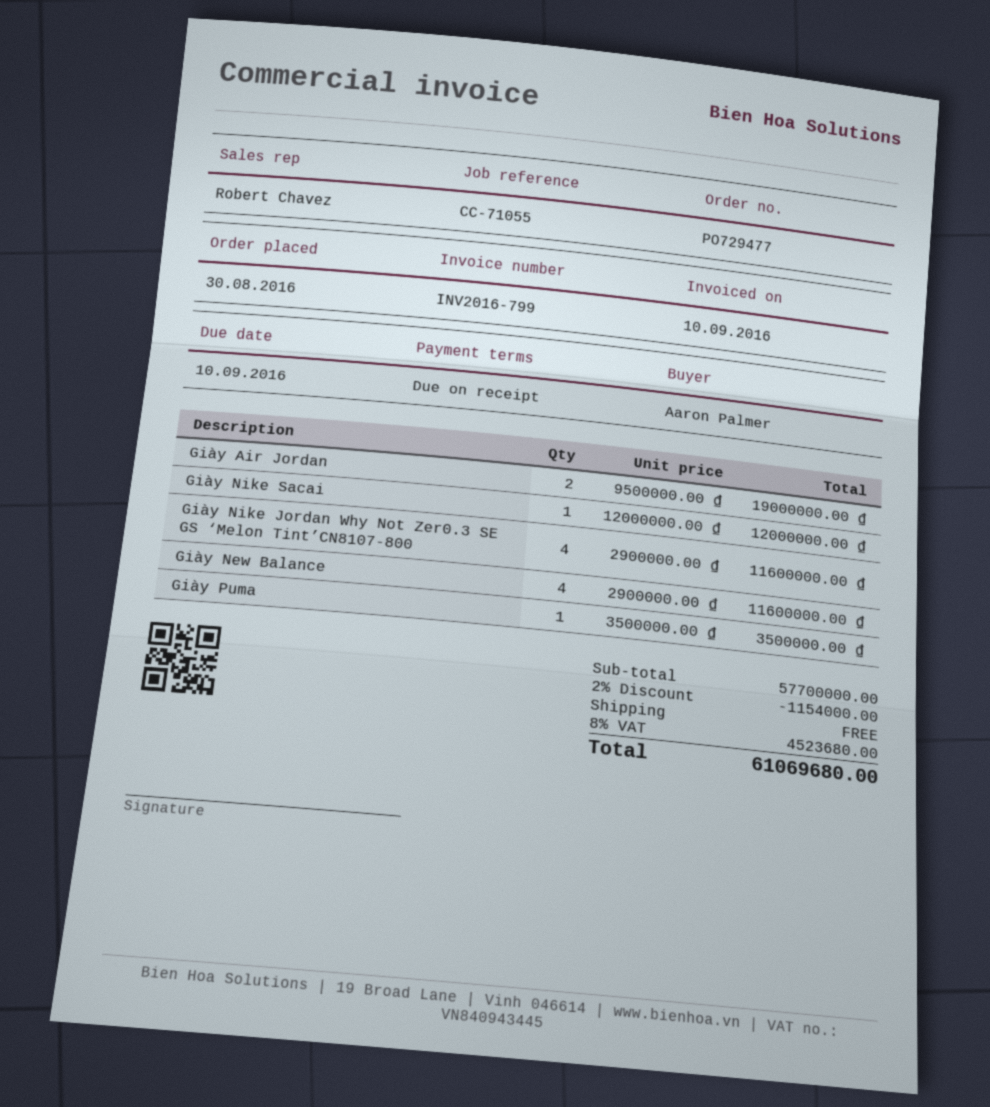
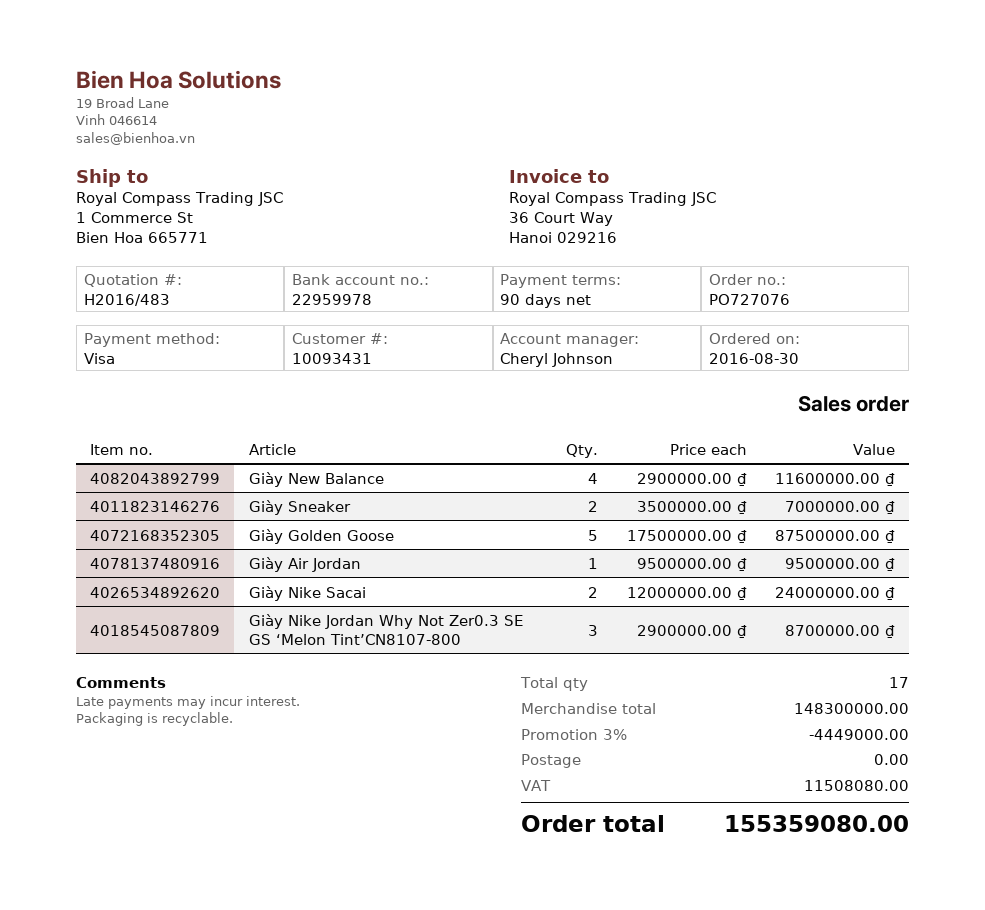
order number: PO729477 -> PO727076
payment terms: on receipt -> 90 days
sales rep: Robert Chavez -> Cheryl Johnson
Giày Air Jordan: 2 x 9500000.00 = 19000000.00 -> 1 x 9500000.00 = 9500000.00
Giày Nike Sacai: 1 x 12000000.00 = 12000000.00 -> 2 x 12000000.00 = 24000000.00
Giày Nike Jordan Why Not Zer0.3 SE GS ‘Melon Tint’CN8107-800: 4 x 2900000.00 = 11600000.00 -> 3 x 2900000.00 = 8700000.00
Giày Puma: 1 x 3500000.00 = 3500000.00 -> none
Giày Sneaker: none -> 2 x 3500000.00 = 7000000.00
Giày Golden Goose: none -> 5 x 17500000.00 = 87500000.00
subtotal: 57700000.00 -> 148300000.00
discount: 2% = 1154000.00 -> 3% = 4449000.00
tax: 4523680.00 -> 11508080.00
total: 61069680.00 -> 155359080.00

